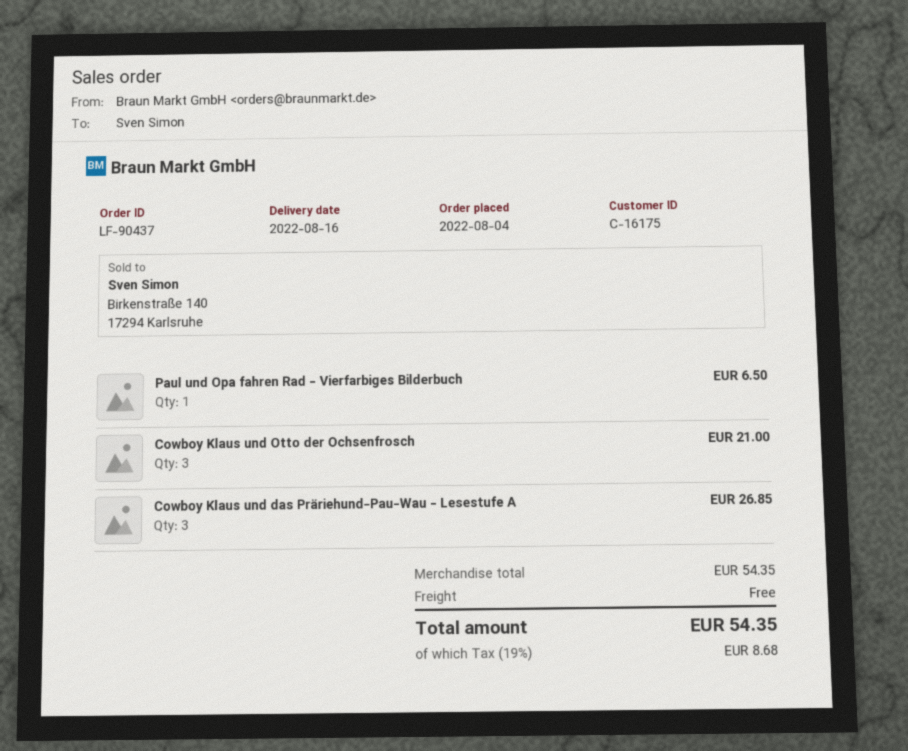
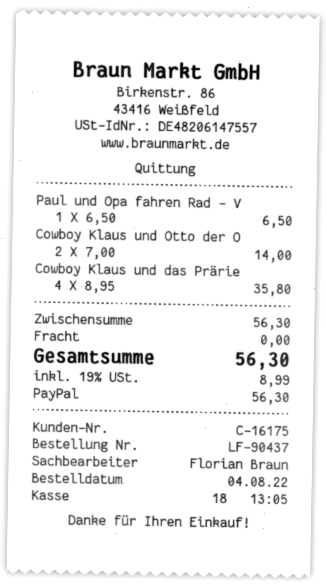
Cowboy Klaus und Otto der Ochsenfrosch: 3 for 21.00 -> 2 for 14.00
Cowboy Klaus und das Präriehund-Pau-Wau - Lesestufe A: 3 for 26.85 -> 4 for 35.80
subtotal: 54.35 -> 56.30
tax: 19% = 8.68 -> 19% = 8.99
total: 54.35 -> 56.30

